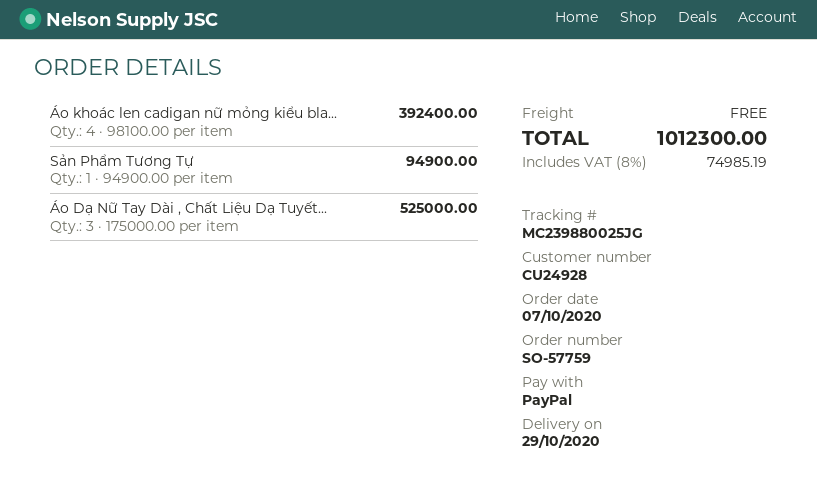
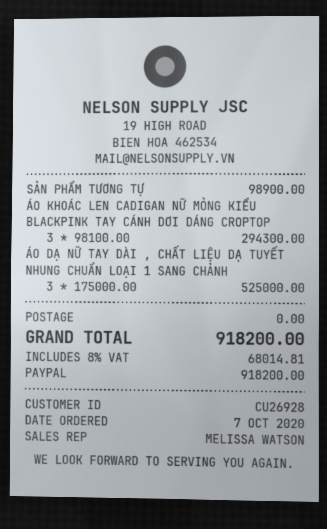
customer number: CU24928 -> CU26928
Áo khoác len cadigan nữ mỏng kiểu bla...: 4 x 98100.00 = 392400.00 -> 3 x 98100.00 = 294300.00
Sản Phẩm Tương Tự: 1 x 94900.00 = 94900.00 -> 1 x 98900.00 = 98900.00
tax: 8% = 74985.19 -> 8% = 68014.81
total: 1012300.00 -> 918200.00

